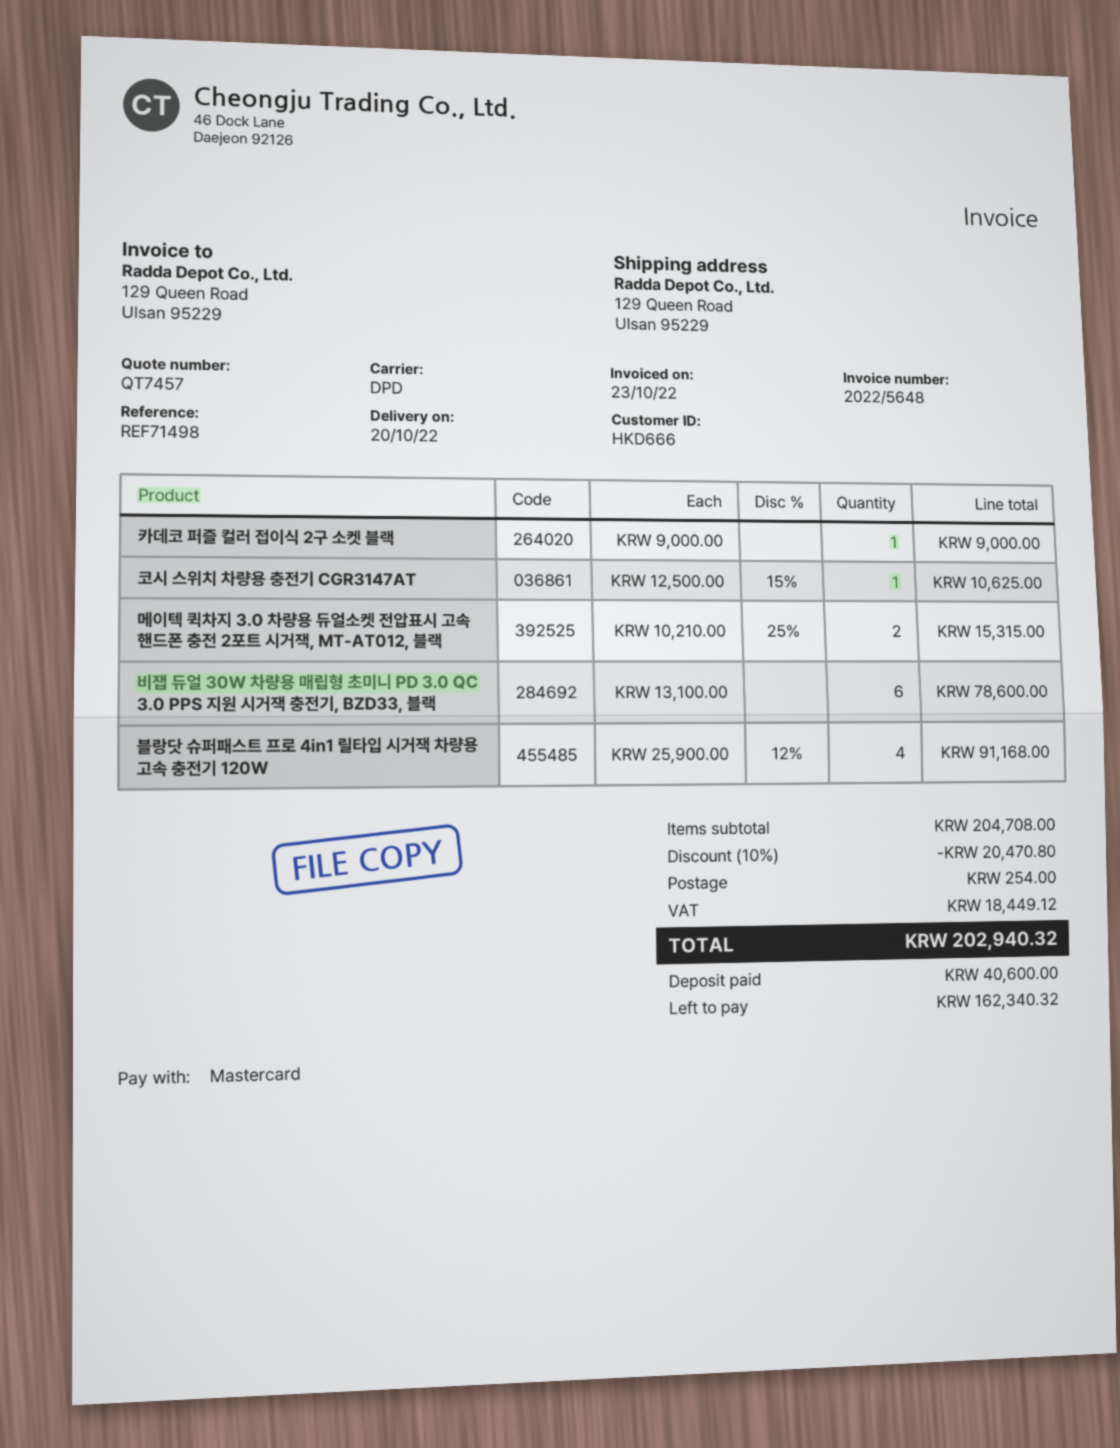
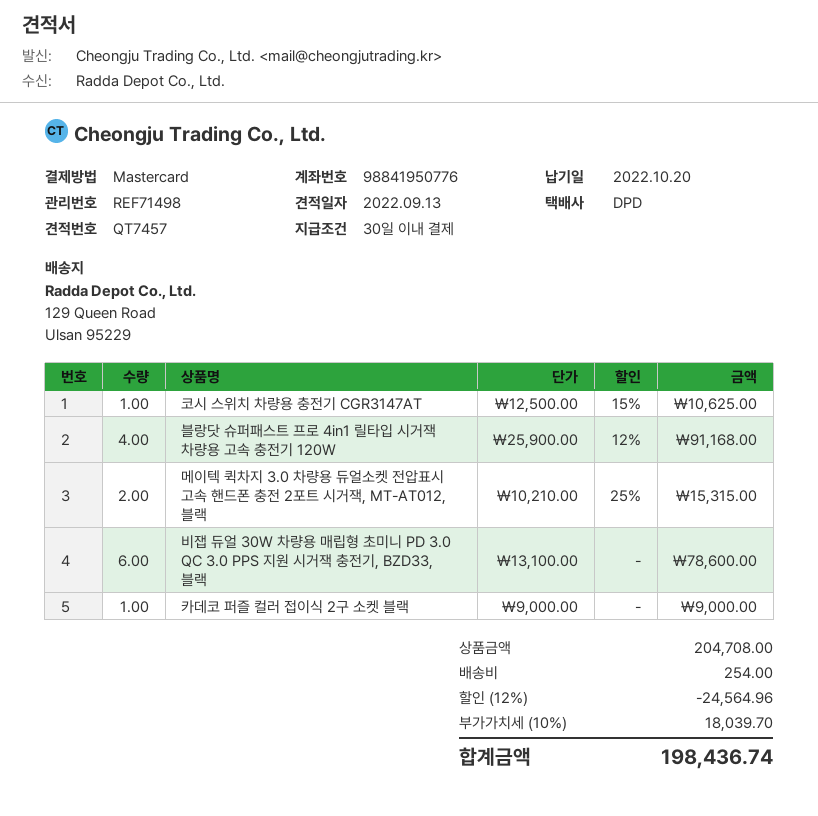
discount: 10% = 20470.80 -> 12% = 24564.96
tax: 18449.12 -> 18039.70
total: 202940.32 -> 198436.74

